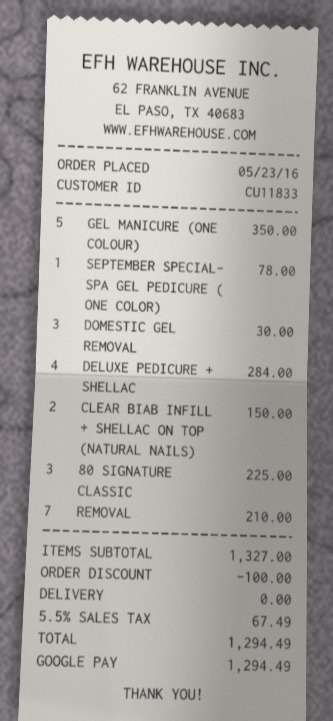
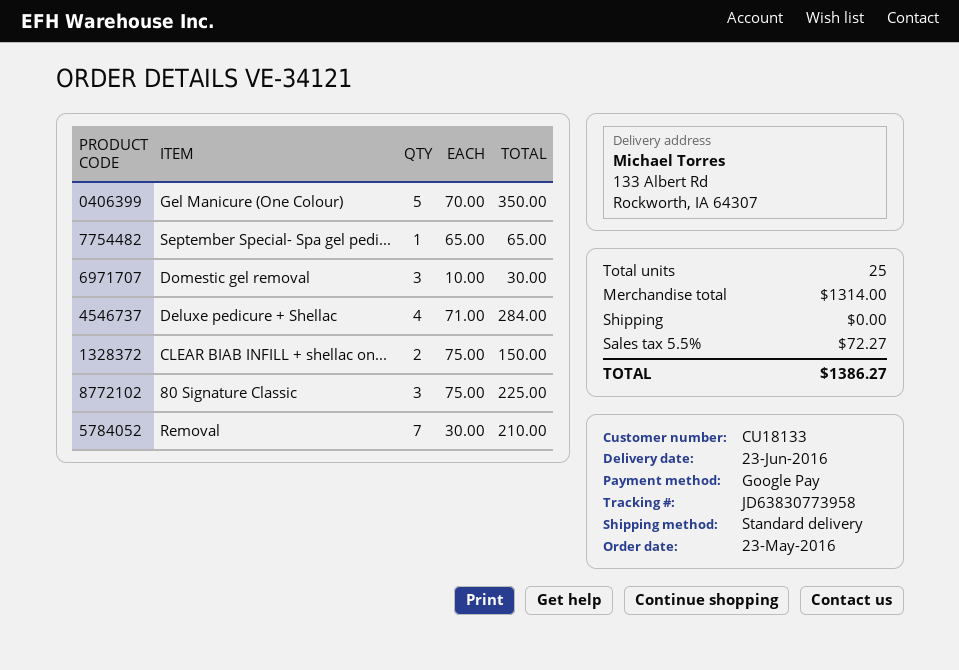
customer number: CU11833 -> CU18133
SEPTEMBER SPECIAL- SPA GEL PEDICURE ( ONE COLOR): 1 for 78.00 -> 1 for 65.00
subtotal: 1327.00 -> 1314.00
discount: 100.00 -> none
tax: 5.5% = 67.49 -> 5.5% = 72.27
total: 1294.49 -> 1386.27

